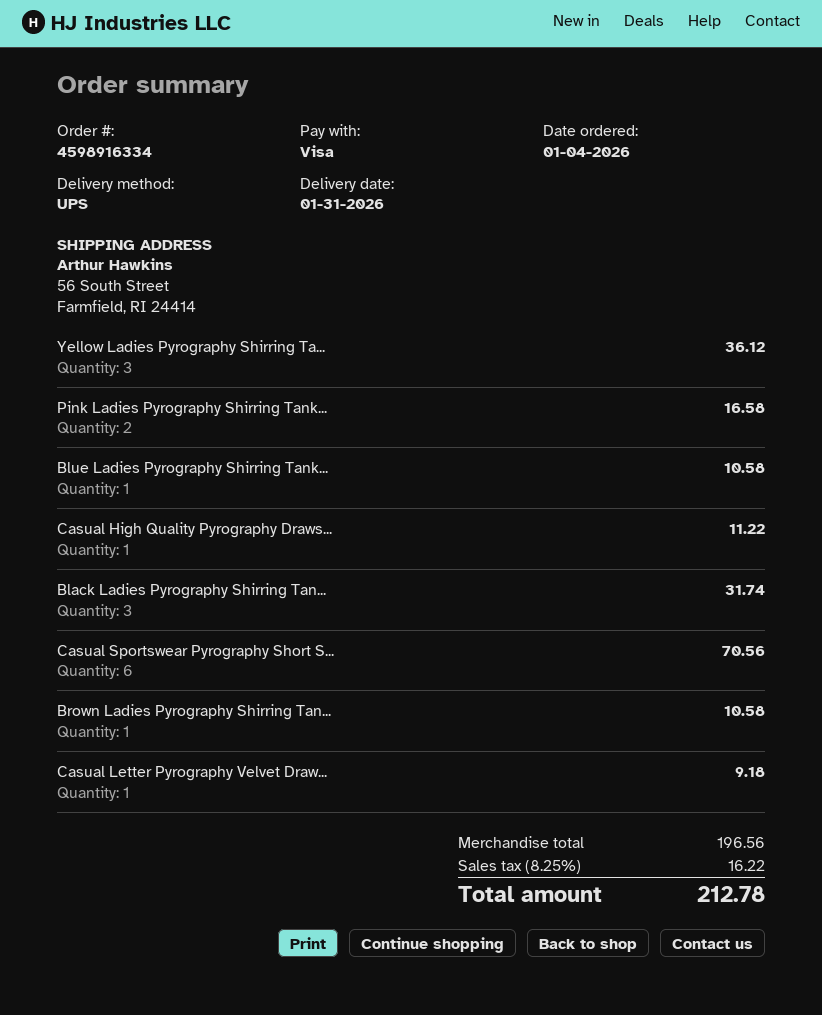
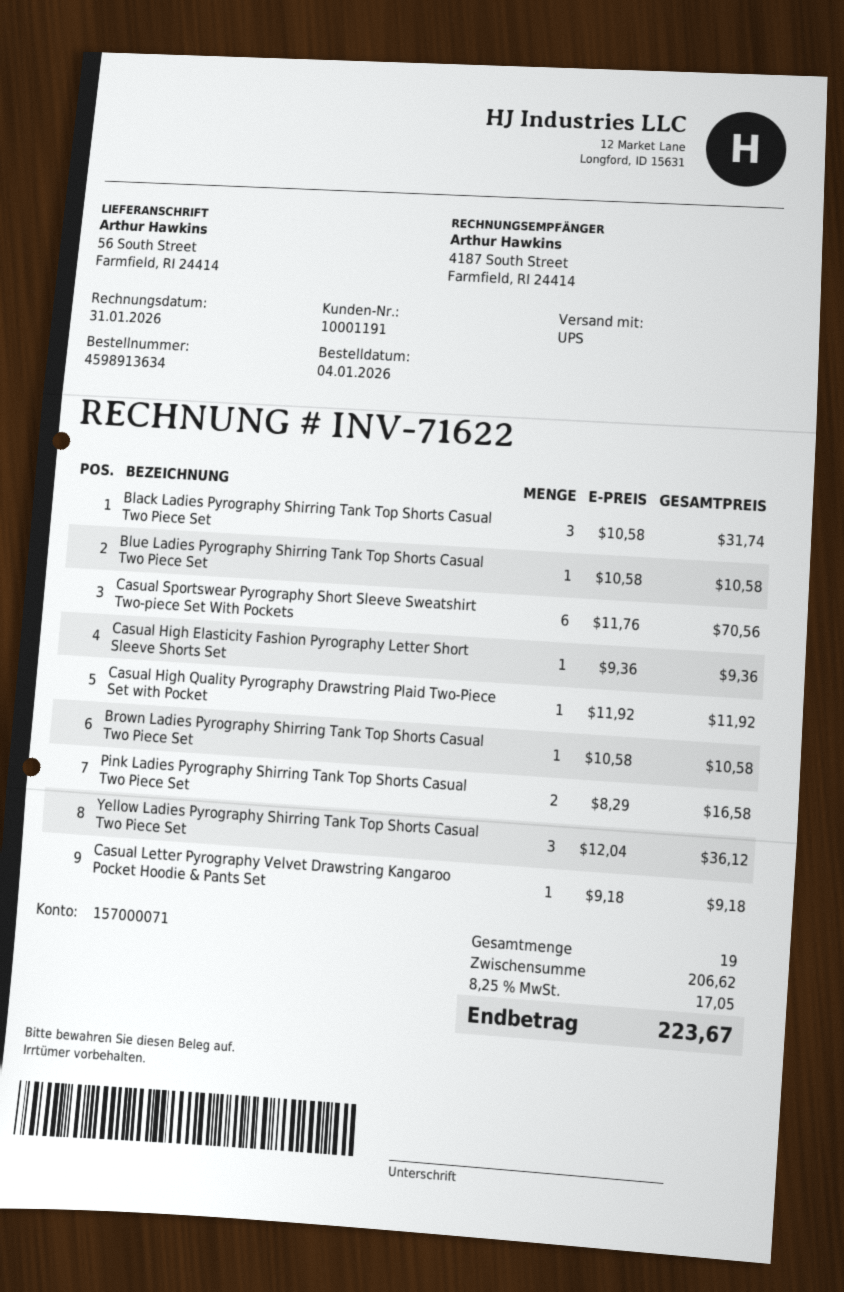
order number: 4598916334 -> 4598913634
Casual High Quality Pyrography Draws...: 1 for 11.22 -> 1 for 11.92
Casual High Elasticity Fashion Pyrography Letter Short Sleeve Shorts Set: none -> 1 for 9.36
subtotal: 196.56 -> 206.62
tax: 8.25% = 16.22 -> 8.25% = 17.05
total: 212.78 -> 223.67

